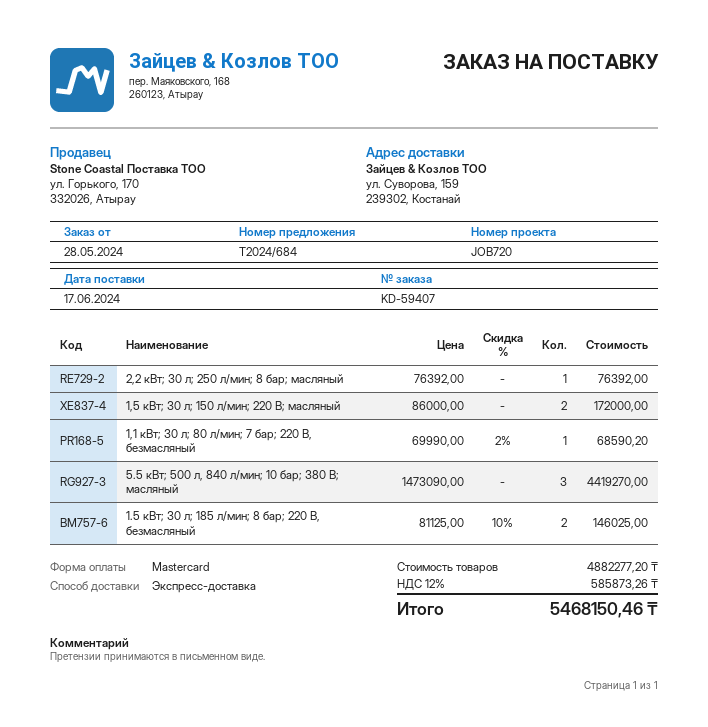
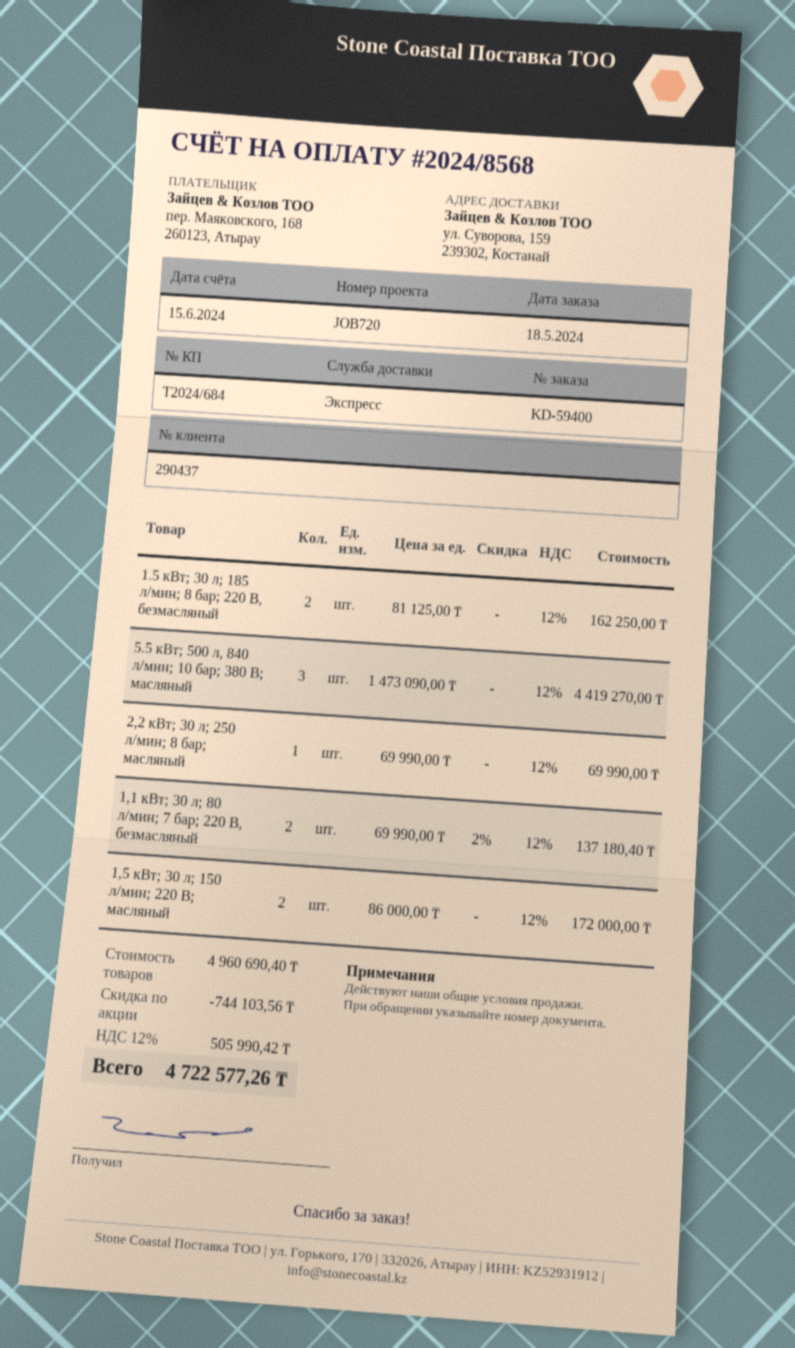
order number: KD-59407 -> KD-59400
order date: 2024-05-28 -> 2024-05-18
2,2 кВт; 30 л; 250 л/мин; 8 бар; масляный: 1 x 76392.00 = 76392.00 -> 1 x 69990.00 = 69990.00
1,1 кВт; 30 л; 80 л/мин; 7 бар; 220 В, безмасляный: 1 x 69990.00 - 2% = 68590.20 -> 2 x 69990.00 - 2% = 137180.40
1.5 кВт; 30 л; 185 л/мин; 8 бар; 220 В, безмасляный: 2 x 81125.00 - 10% = 146025.00 -> 2 x 81125.00 = 162250.00
subtotal: 4882277.20 -> 4960690.40
discount: none -> 744103.56
tax: 12% = 585873.26 -> 12% = 505990.42
total: 5468150.46 -> 4722577.26

